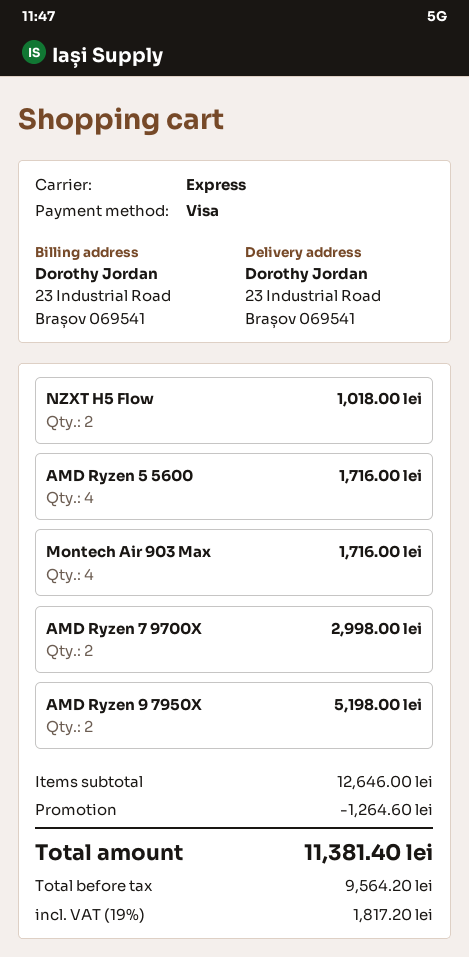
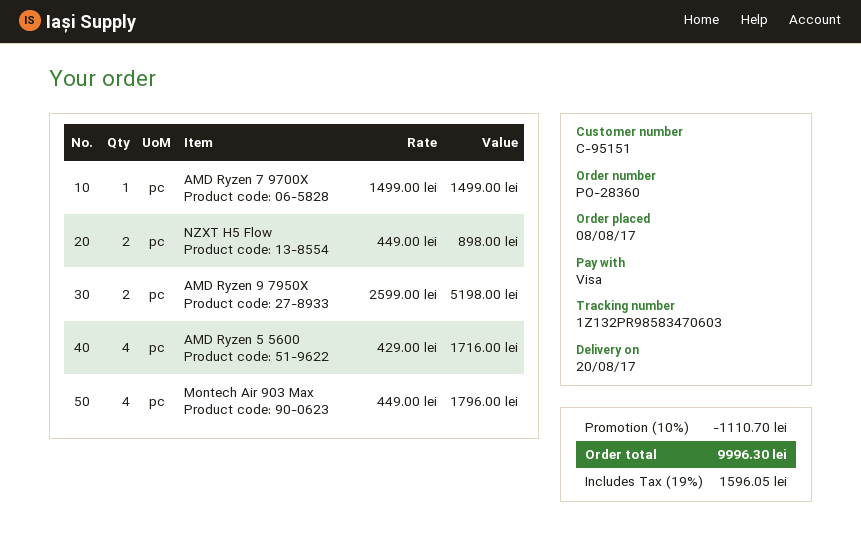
NZXT H5 Flow: 2 for 1018.00 -> 2 for 898.00
Montech Air 903 Max: 4 for 1716.00 -> 4 for 1796.00
AMD Ryzen 7 9700X: 2 for 2998.00 -> 1 for 1499.00
discount: 1264.60 -> 1110.70
tax: 19% = 1817.20 -> 19% = 1596.05
total: 11381.40 -> 9996.30

